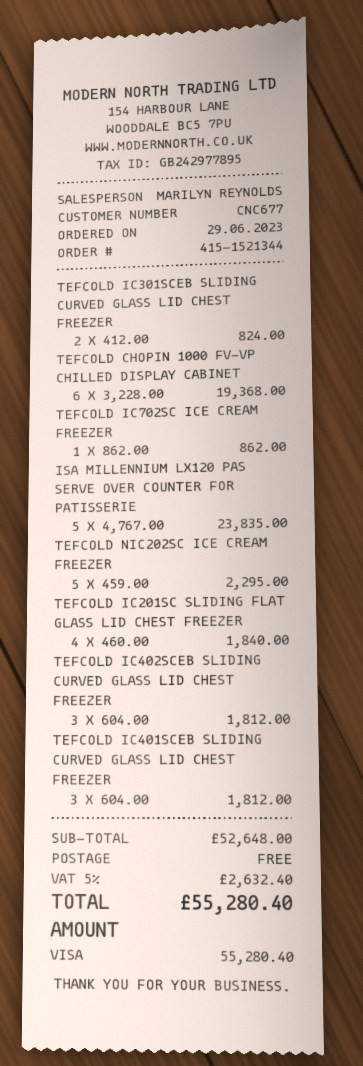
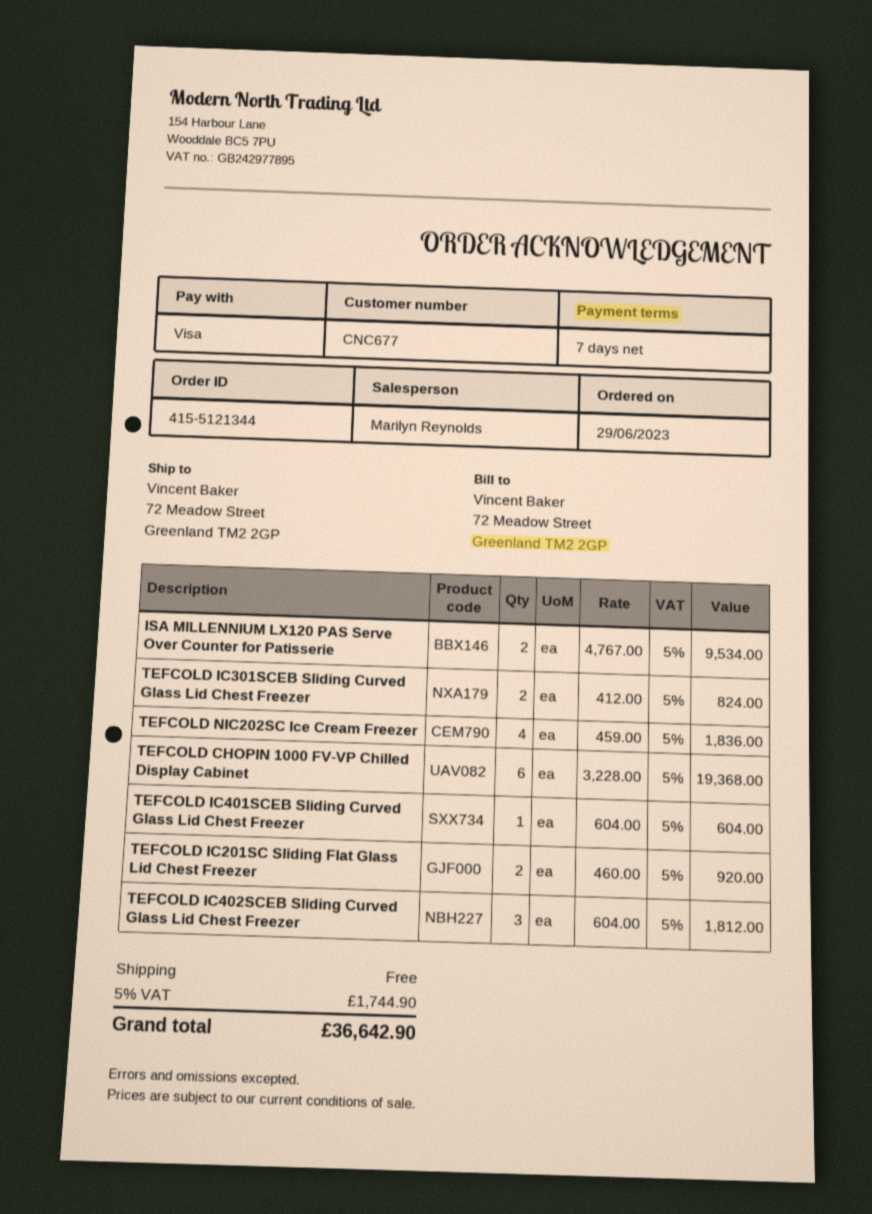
order number: 415-1521344 -> 415-5121344
TEFCOLD IC702SC ICE CREAM FREEZER: 1 x 862.00 = 862.00 -> none
ISA MILLENNIUM LX120 PAS SERVE OVER COUNTER FOR PATISSERIE: 5 x 4767.00 = 23835.00 -> 2 x 4767.00 = 9534.00
TEFCOLD NIC202SC ICE CREAM FREEZER: 5 x 459.00 = 2295.00 -> 4 x 459.00 = 1836.00
TEFCOLD IC201SC SLIDING FLAT GLASS LID CHEST FREEZER: 4 x 460.00 = 1840.00 -> 2 x 460.00 = 920.00
TEFCOLD IC401SCEB SLIDING CURVED GLASS LID CHEST FREEZER: 3 x 604.00 = 1812.00 -> 1 x 604.00 = 604.00
tax: 5% = 2632.40 -> 5% = 1744.90
total: 55280.40 -> 36642.90

